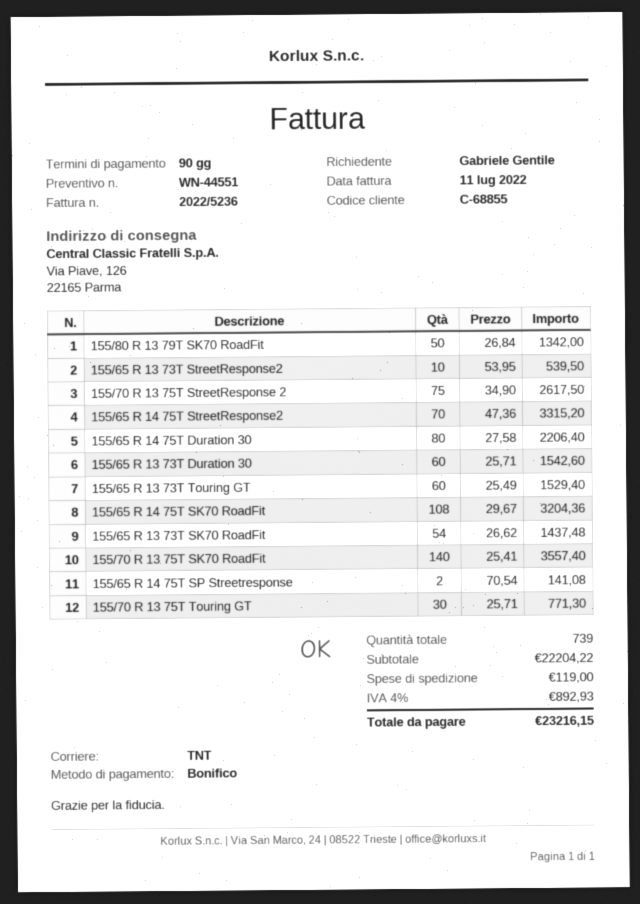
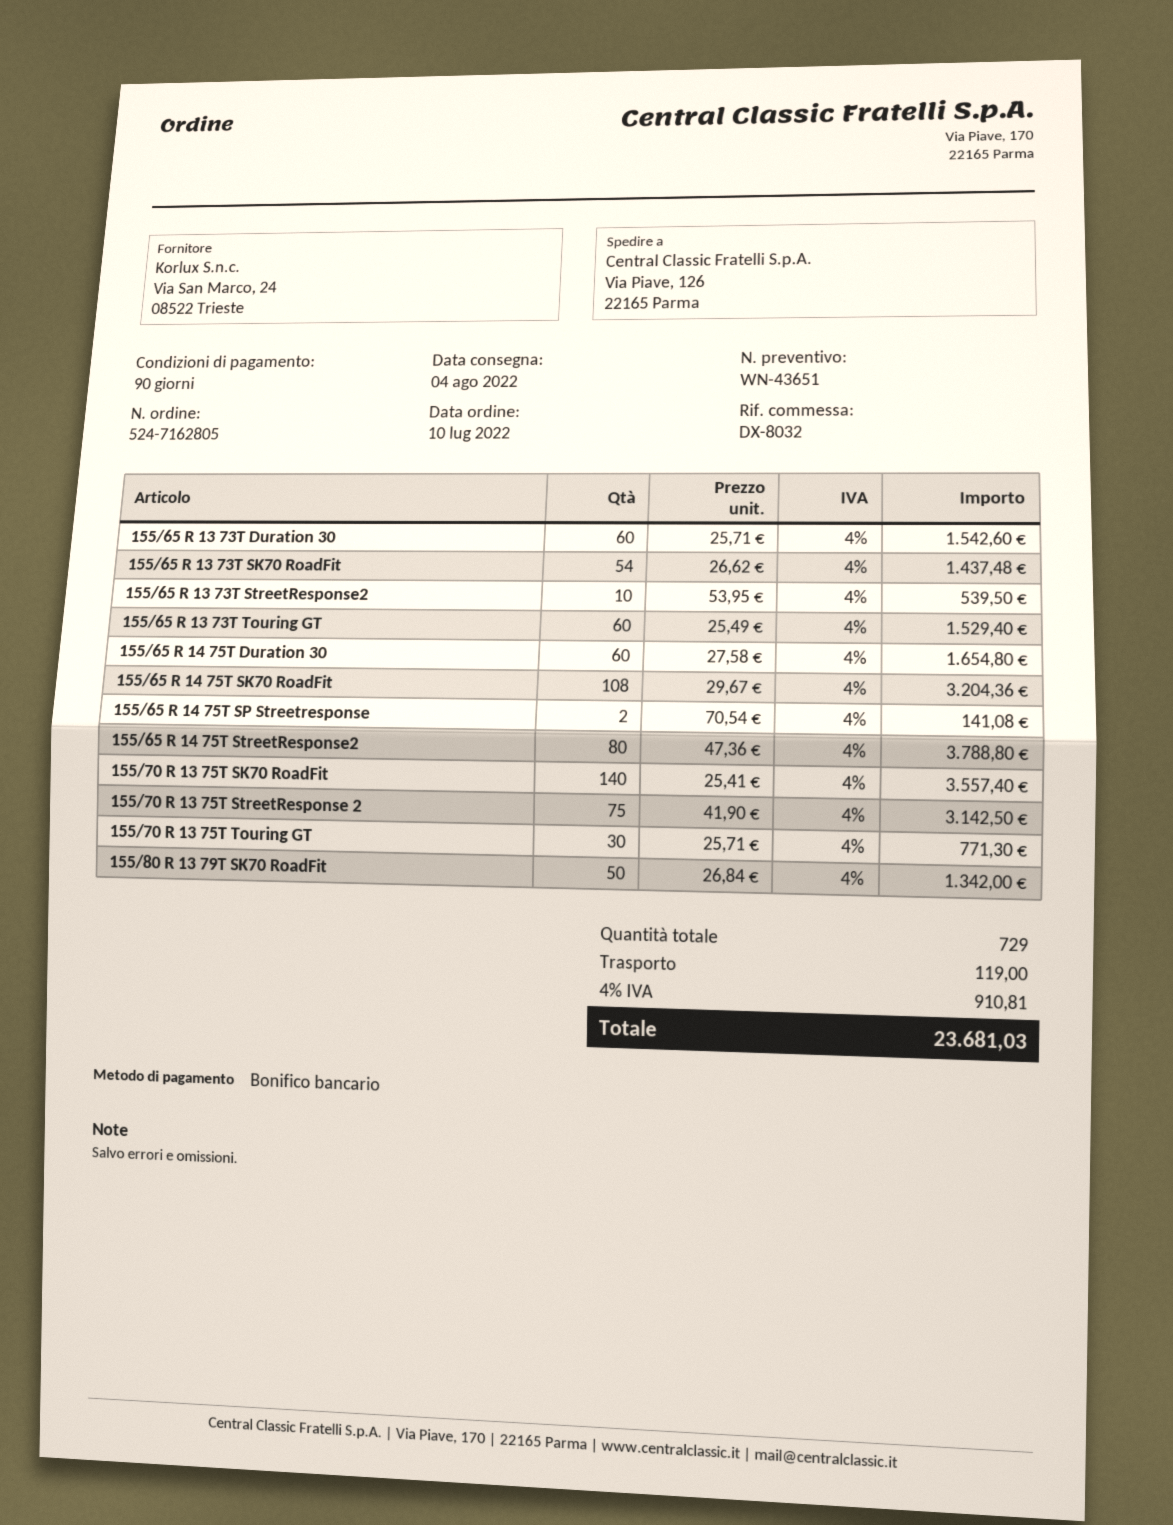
quote number: WN-44551 -> WN-43651
155/70 R 13 75T StreetResponse 2: 75 x 34.90 = 2617.50 -> 75 x 41.90 = 3142.50
155/65 R 14 75T StreetResponse2: 70 x 47.36 = 3315.20 -> 80 x 47.36 = 3788.80
155/65 R 14 75T Duration 30: 80 x 27.58 = 2206.40 -> 60 x 27.58 = 1654.80
total quantity: 739 -> 729
tax: 4% = 892.93 -> 4% = 910.81
total: 23216.15 -> 23681.03

